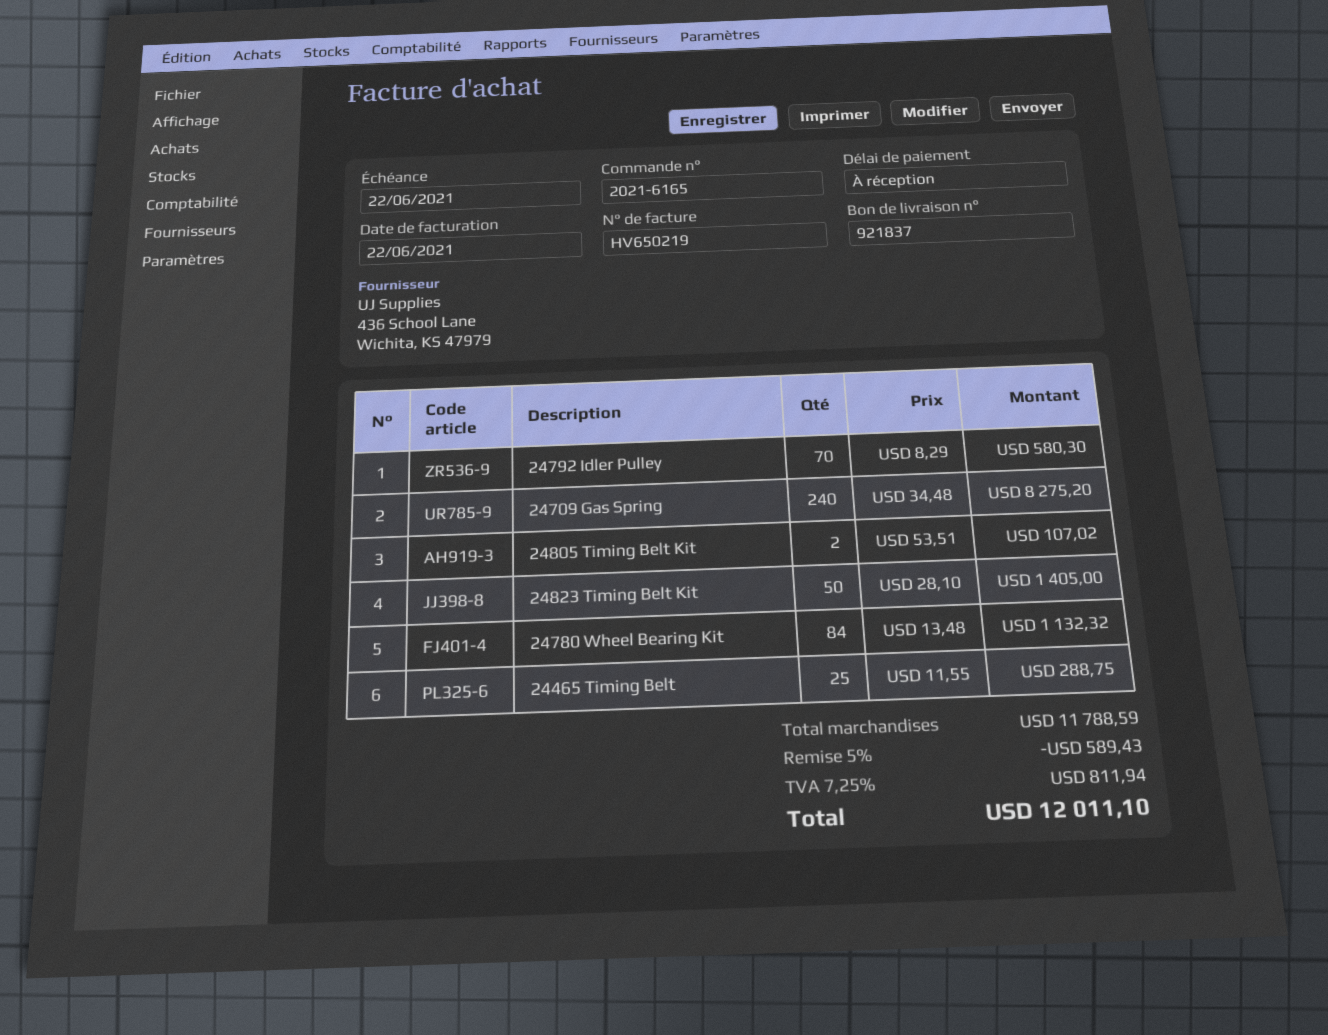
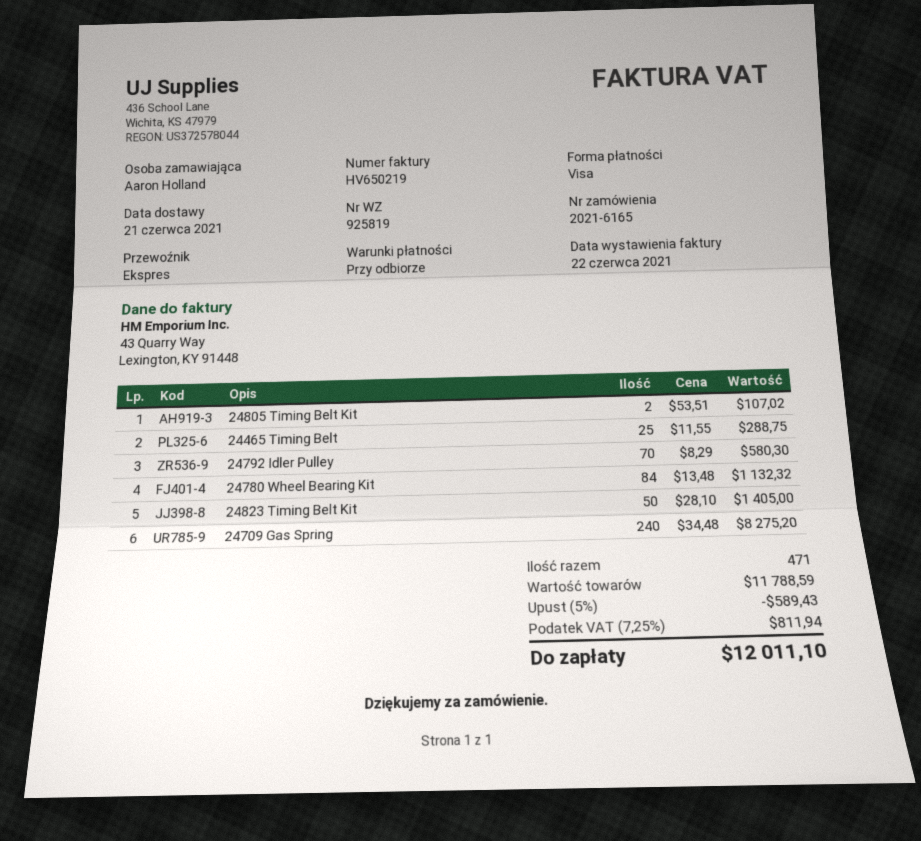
delivery note number: 921837 -> 925819

